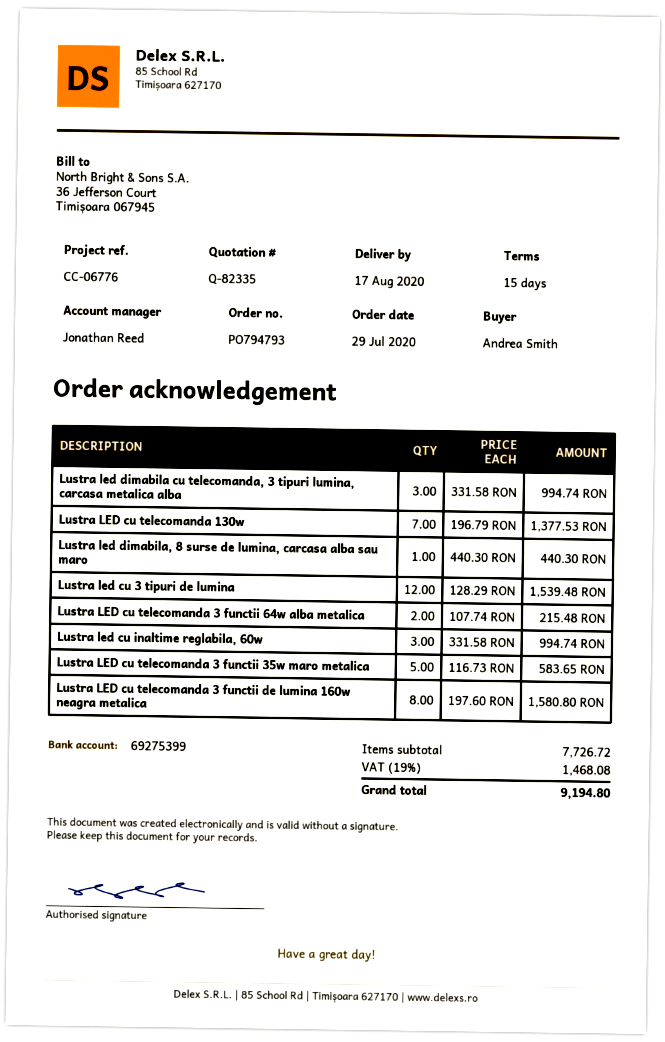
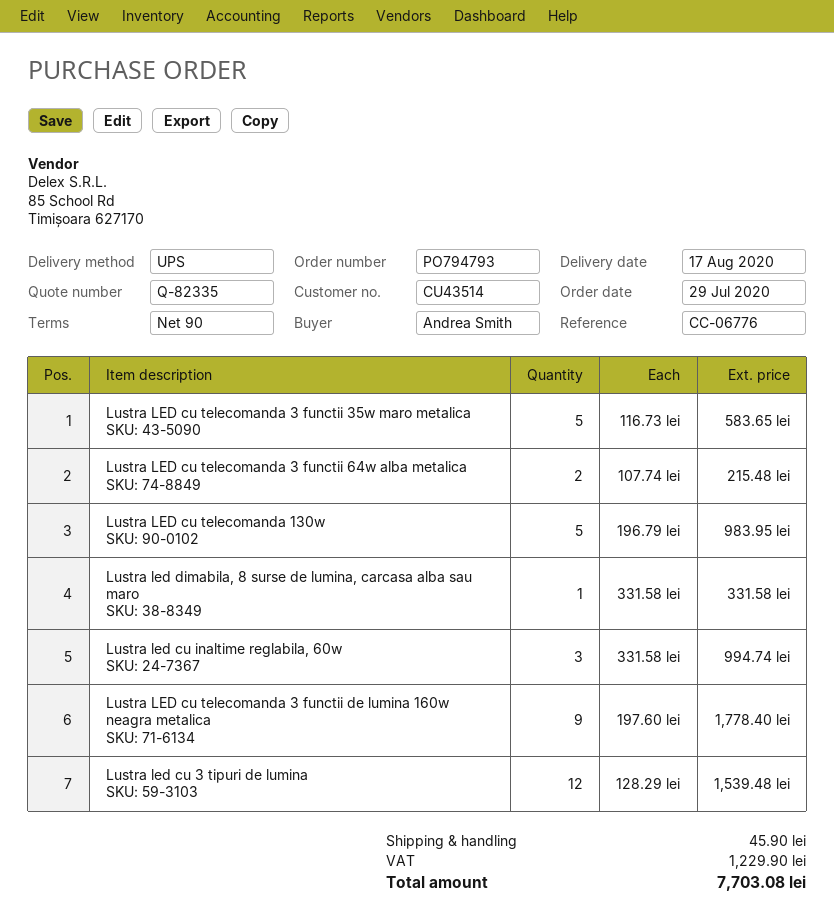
payment terms: 15 days -> 90 days
Lustra led dimabila cu telecomanda, 3 tipuri lumina, carcasa metalica alba: 3 x 331.58 = 994.74 -> none
Lustra LED cu telecomanda 130w: 7 x 196.79 = 1377.53 -> 5 x 196.79 = 983.95
Lustra led dimabila, 8 surse de lumina, carcasa alba sau maro: 1 x 440.30 = 440.30 -> 1 x 331.58 = 331.58
Lustra LED cu telecomanda 3 functii de lumina 160w neagra metalica: 8 x 197.60 = 1580.80 -> 9 x 197.60 = 1778.40
shipping: none -> 45.90
tax: 1468.08 -> 1229.90
total: 9194.80 -> 7703.08

